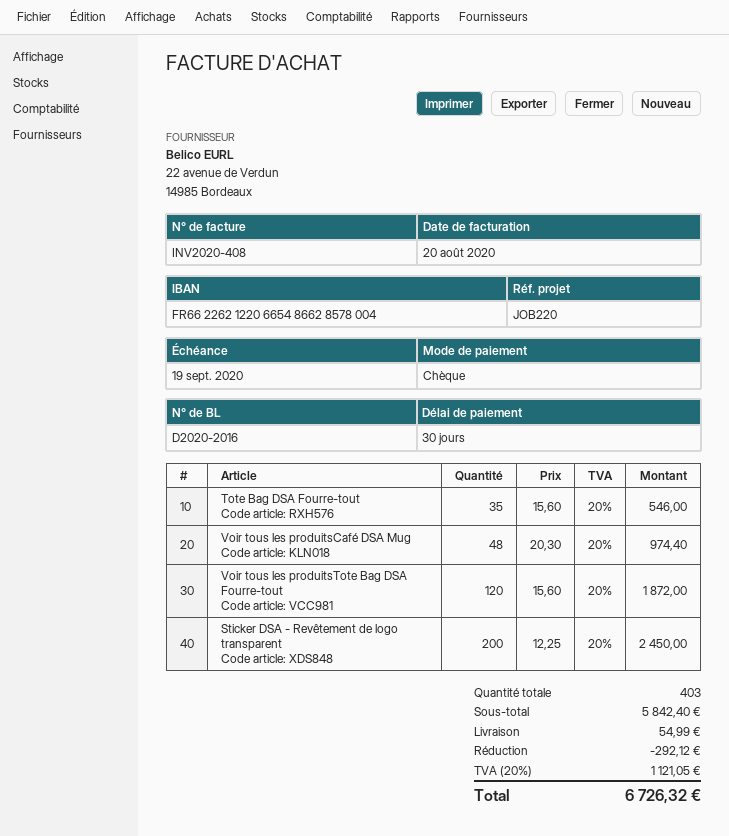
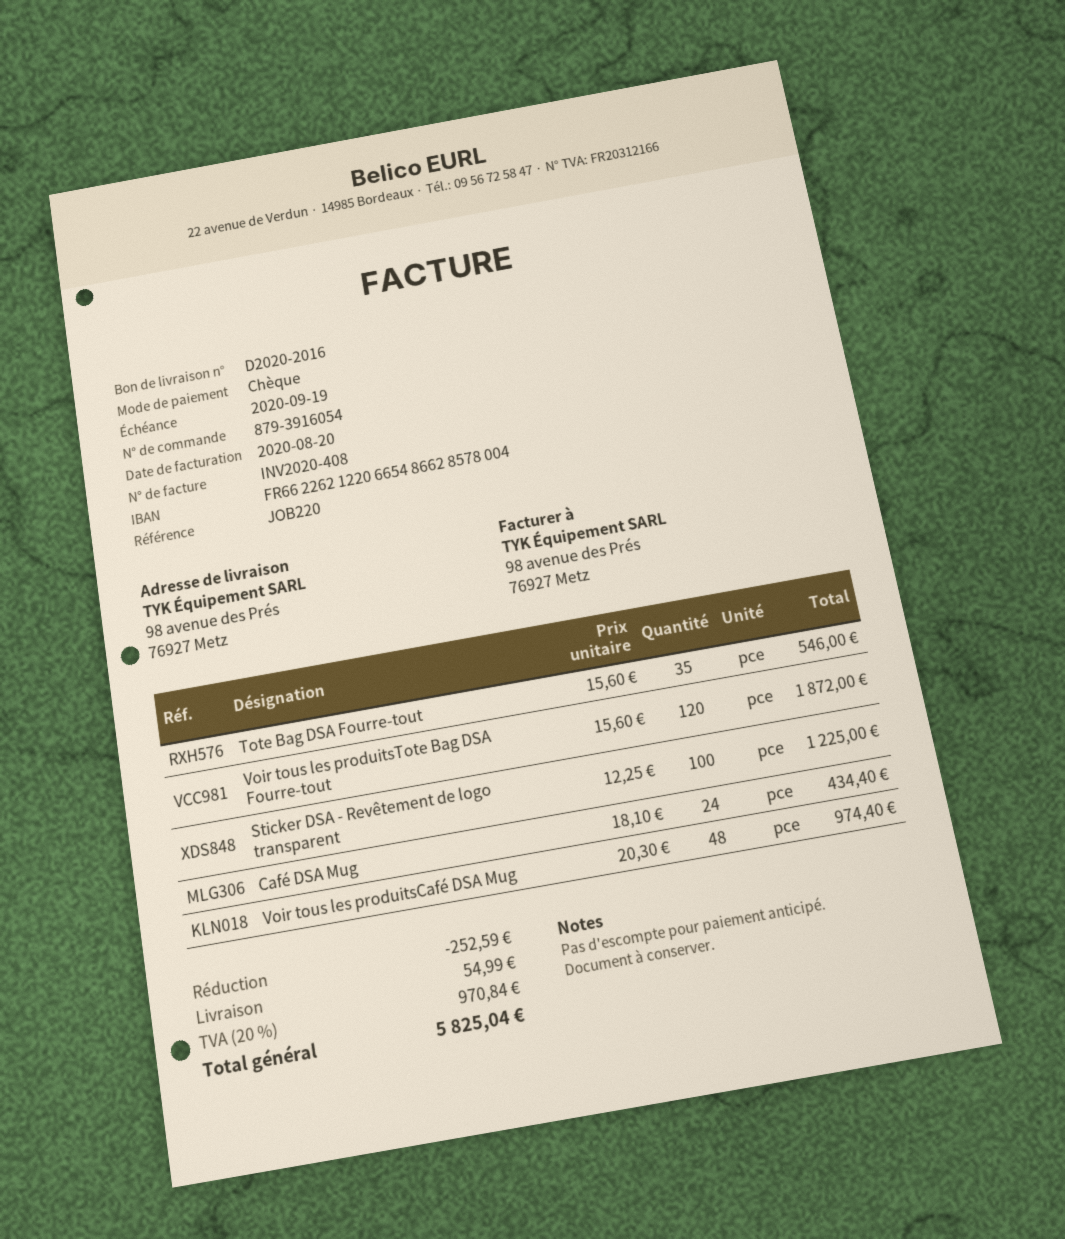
Sticker DSA - Revêtement de logo transparent: 200 x 12.25 = 2450.00 -> 100 x 12.25 = 1225.00
Café DSA Mug: none -> 24 x 18.10 = 434.40
discount: 292.12 -> 252.59
tax: 20% = 1121.05 -> 20% = 970.84
total: 6726.32 -> 5825.04

